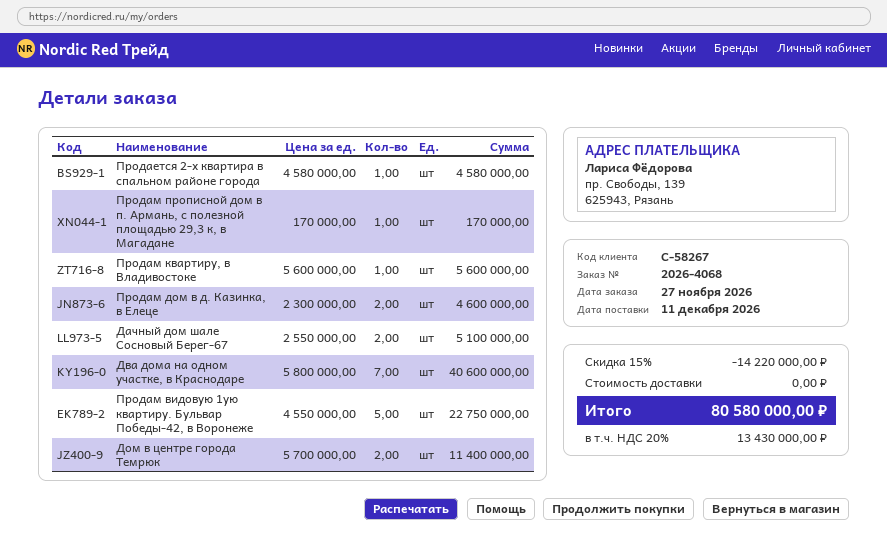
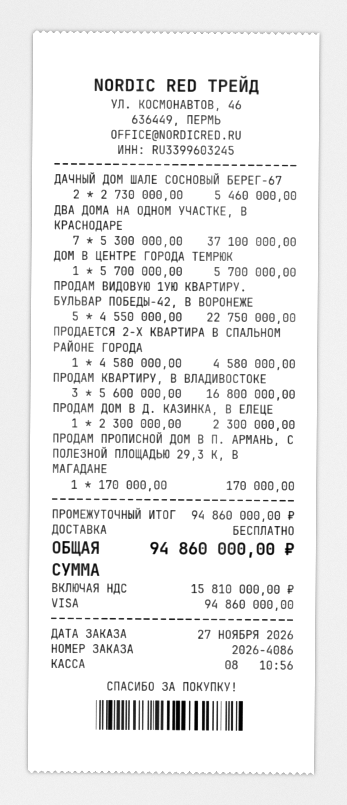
order number: 2026-4068 -> 2026-4086
Продам квартиру, в Владивостоке: 1 x 5600000.00 = 5600000.00 -> 3 x 5600000.00 = 16800000.00
Продам дом в д. Казинка, в Елеце: 2 x 2300000.00 = 4600000.00 -> 1 x 2300000.00 = 2300000.00
Дачный дом шале Сосновый Берег-67: 2 x 2550000.00 = 5100000.00 -> 2 x 2730000.00 = 5460000.00
Два дома на одном участке, в Краснодаре: 7 x 5800000.00 = 40600000.00 -> 7 x 5300000.00 = 37100000.00
Дом в центре города Темрюк: 2 x 5700000.00 = 11400000.00 -> 1 x 5700000.00 = 5700000.00
discount: 15% = 14220000.00 -> none
tax: 13430000.00 -> 15810000.00
total: 80580000.00 -> 94860000.00

